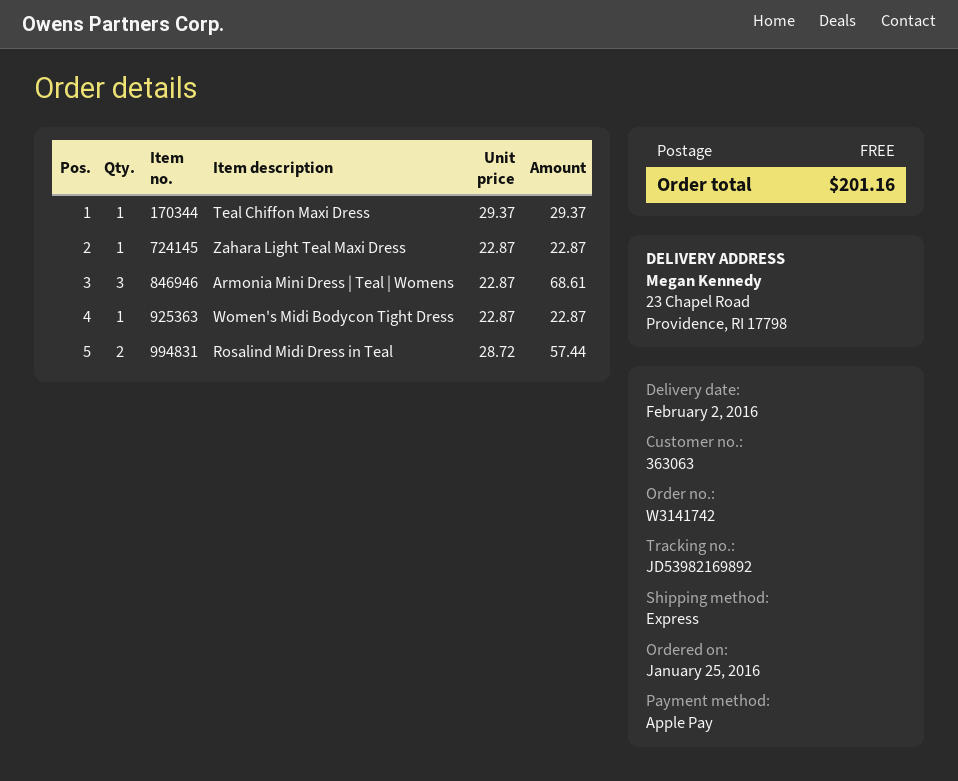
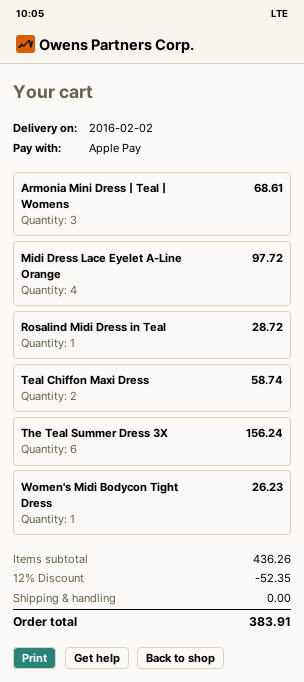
Teal Chiffon Maxi Dress: 1 for 29.37 -> 2 for 58.74
Zahara Light Teal Maxi Dress: 1 for 22.87 -> none
Women's Midi Bodycon Tight Dress: 1 for 22.87 -> 1 for 26.23
Rosalind Midi Dress in Teal: 2 for 57.44 -> 1 for 28.72
Midi Dress Lace Eyelet A-Line Orange: none -> 4 for 97.72
The Teal Summer Dress 3X: none -> 6 for 156.24
discount: none -> 12% = 52.35
total: 201.16 -> 383.91

